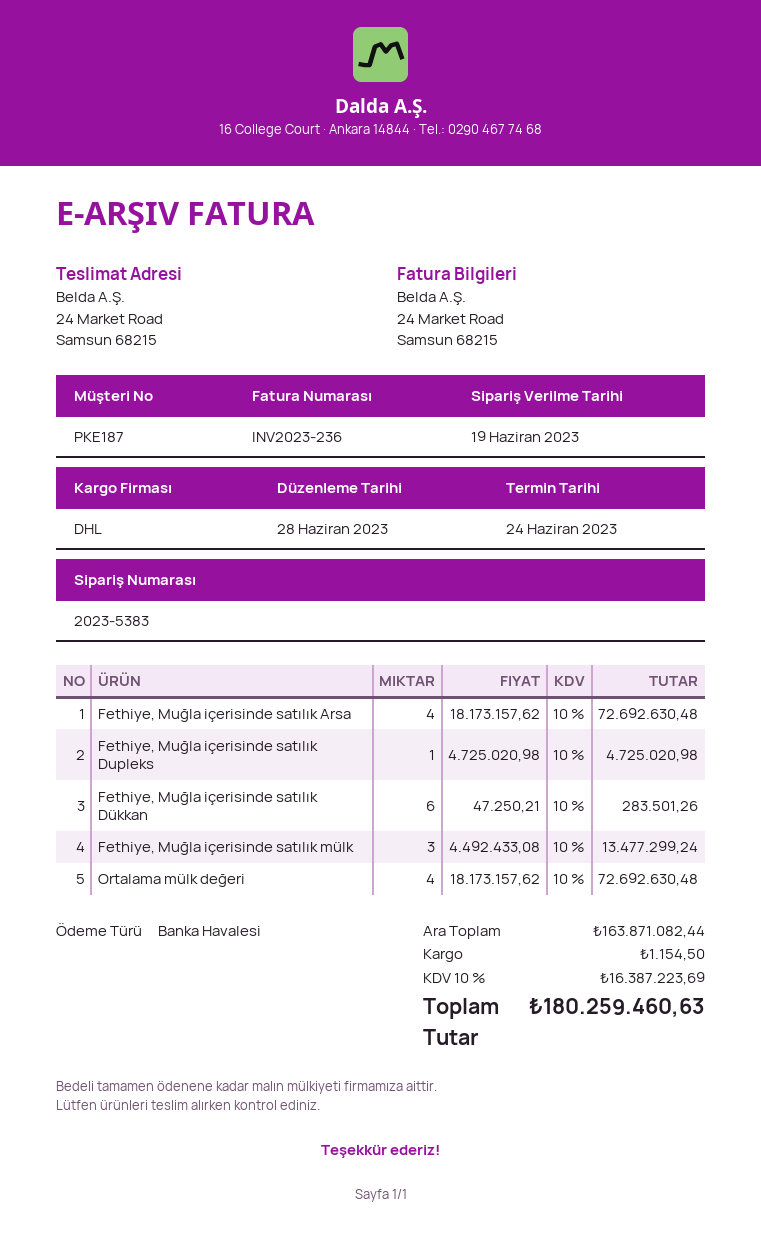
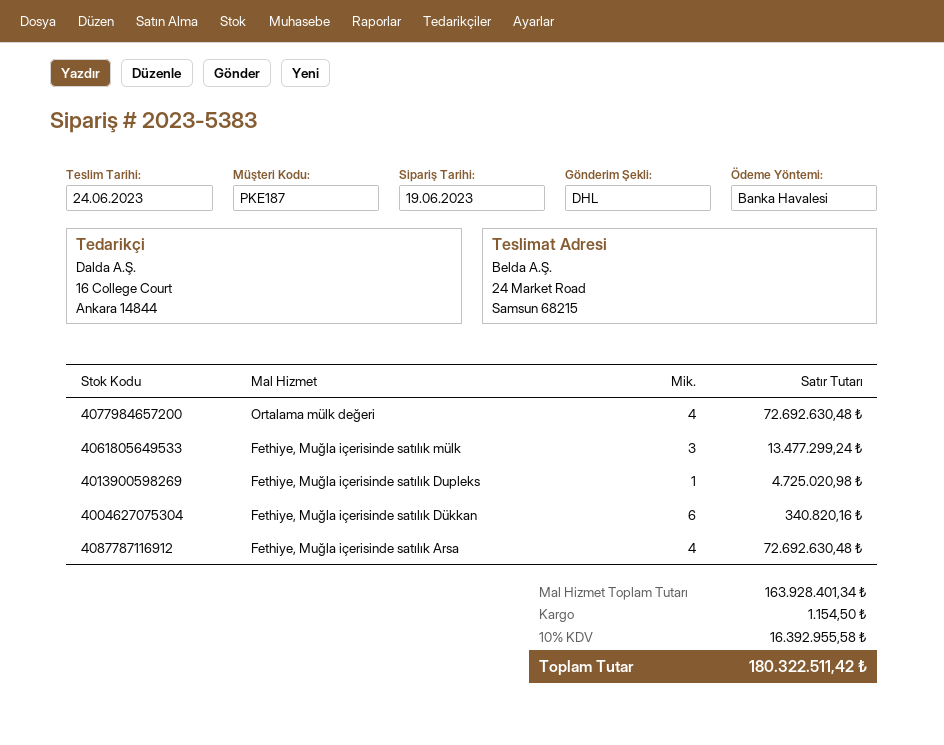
Fethiye, Muğla içerisinde satılık Dükkan: 6 for 283501.26 -> 6 for 340820.16
subtotal: 163871082.44 -> 163928401.34
tax: 10% = 16387223.69 -> 10% = 16392955.58
total: 180259460.63 -> 180322511.42

